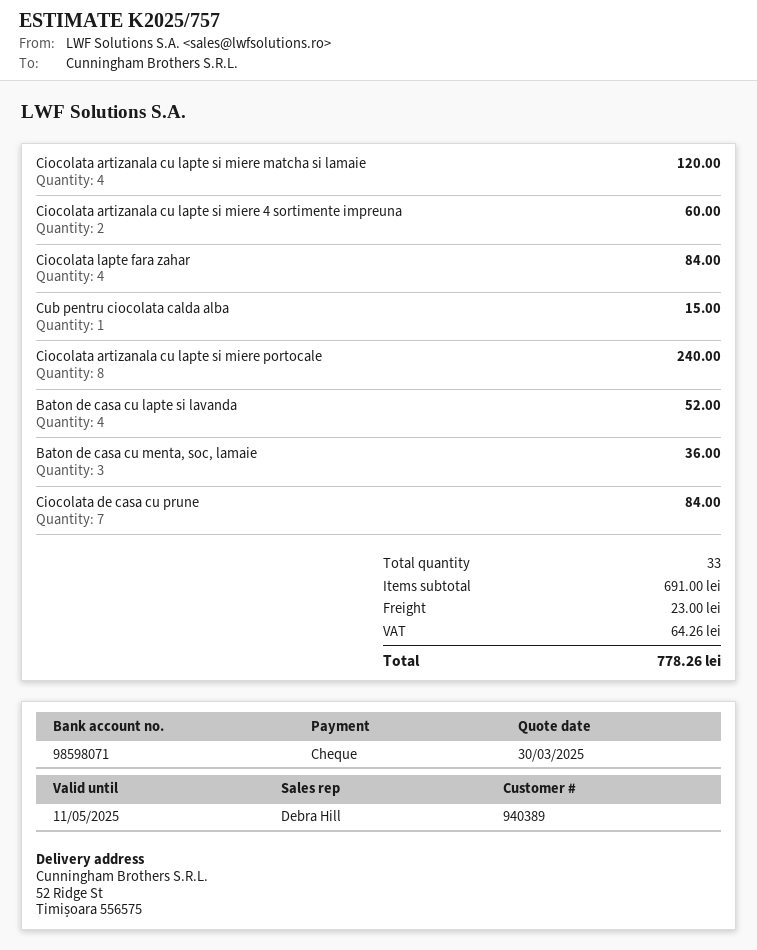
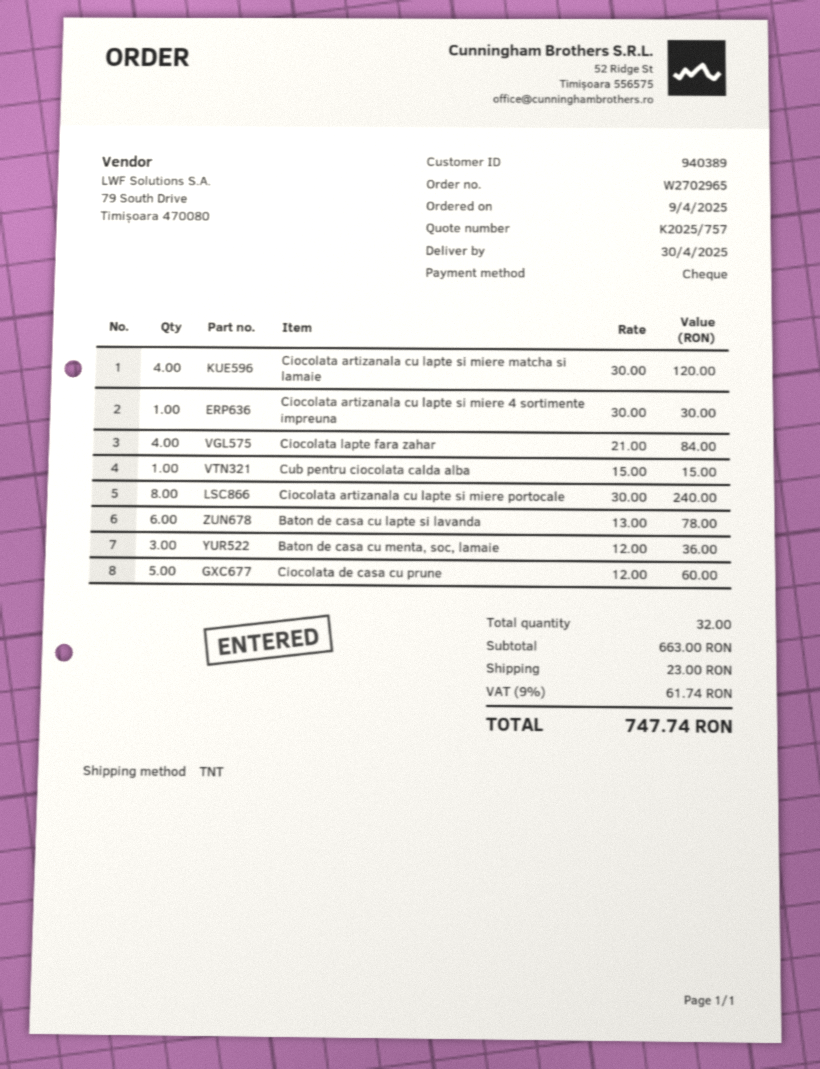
Ciocolata artizanala cu lapte si miere 4 sortimente impreuna: 2 for 60.00 -> 1 for 30.00
Baton de casa cu lapte si lavanda: 4 for 52.00 -> 6 for 78.00
Ciocolata de casa cu prune: 7 for 84.00 -> 5 for 60.00
total quantity: 33 -> 32
subtotal: 691.00 -> 663.00
tax: 64.26 -> 61.74
total: 778.26 -> 747.74

